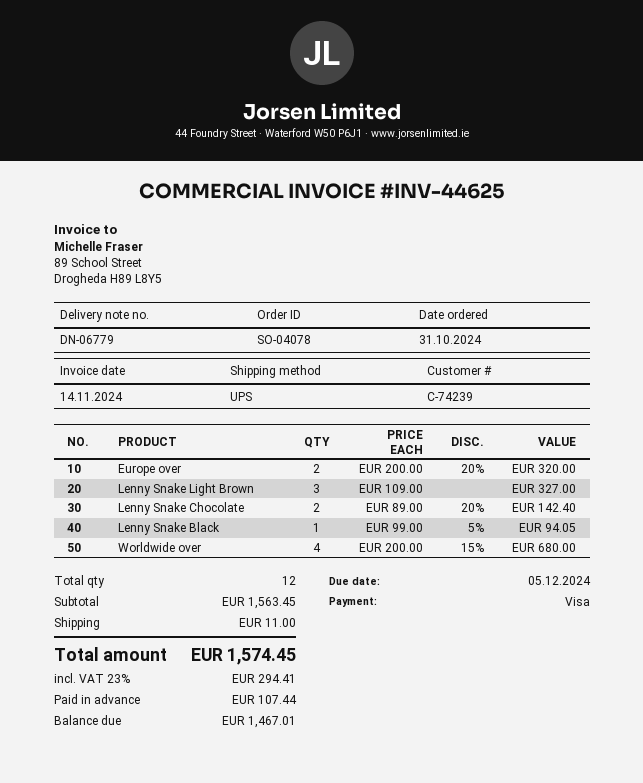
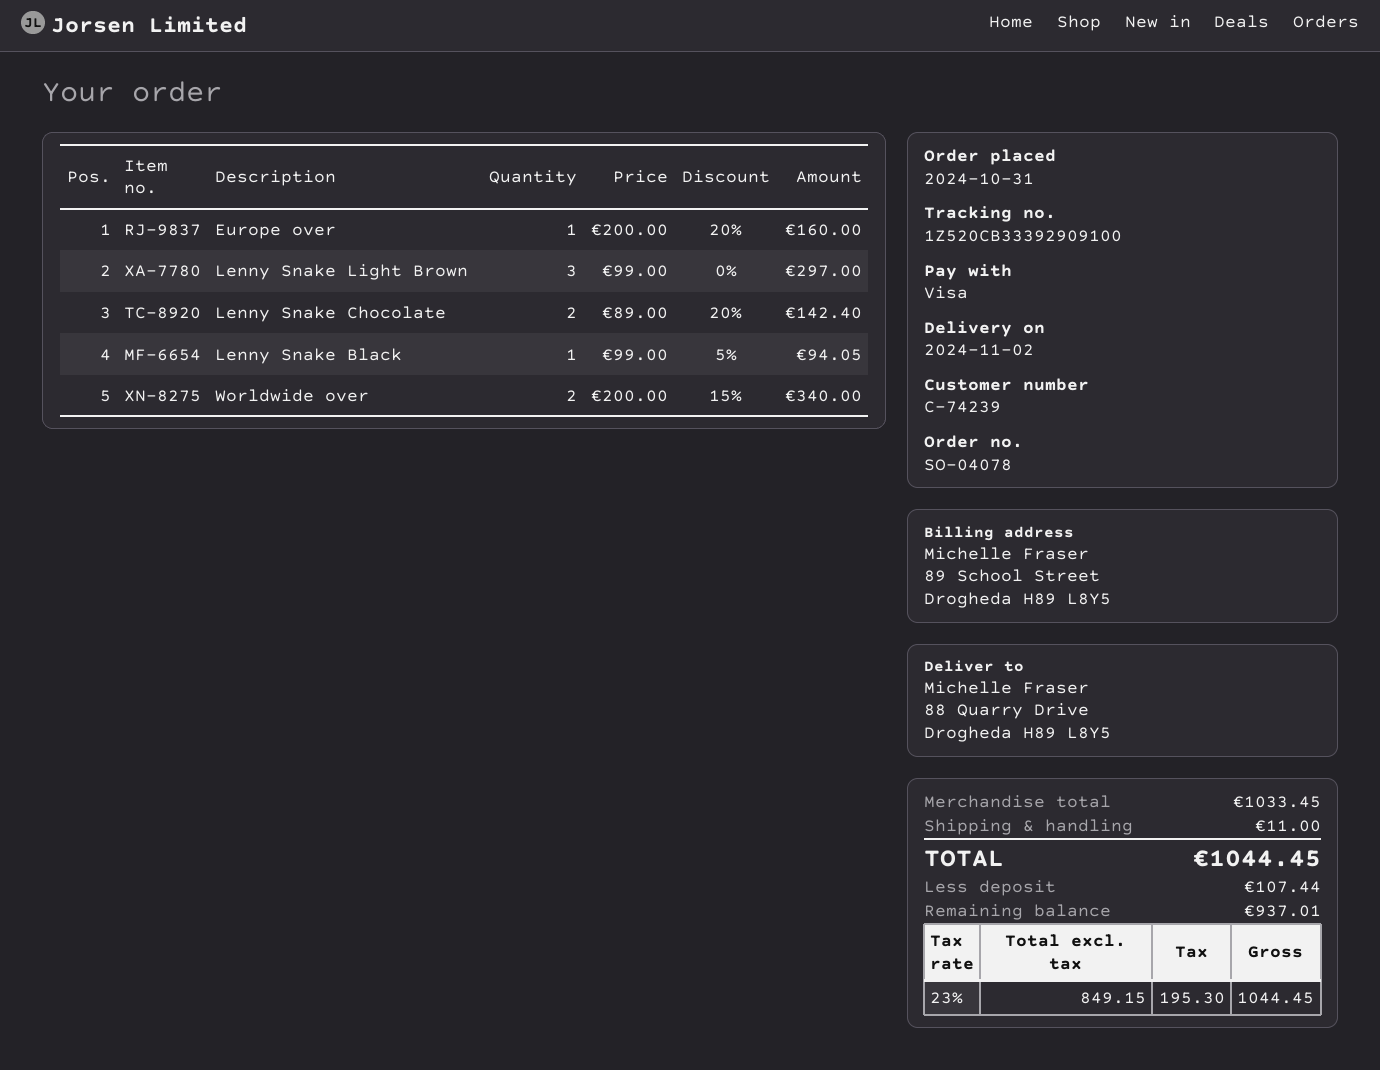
Europe over: 2 x 200.00 - 20% = 320.00 -> 1 x 200.00 - 20% = 160.00
Lenny Snake Light Brown: 3 x 109.00 = 327.00 -> 3 x 99.00 = 297.00
Worldwide over: 4 x 200.00 - 15% = 680.00 -> 2 x 200.00 - 15% = 340.00
subtotal: 1563.45 -> 1033.45
tax: 23% = 294.41 -> 23% = 195.30
total: 1574.45 -> 1044.45
balance: 1467.01 -> 937.01

